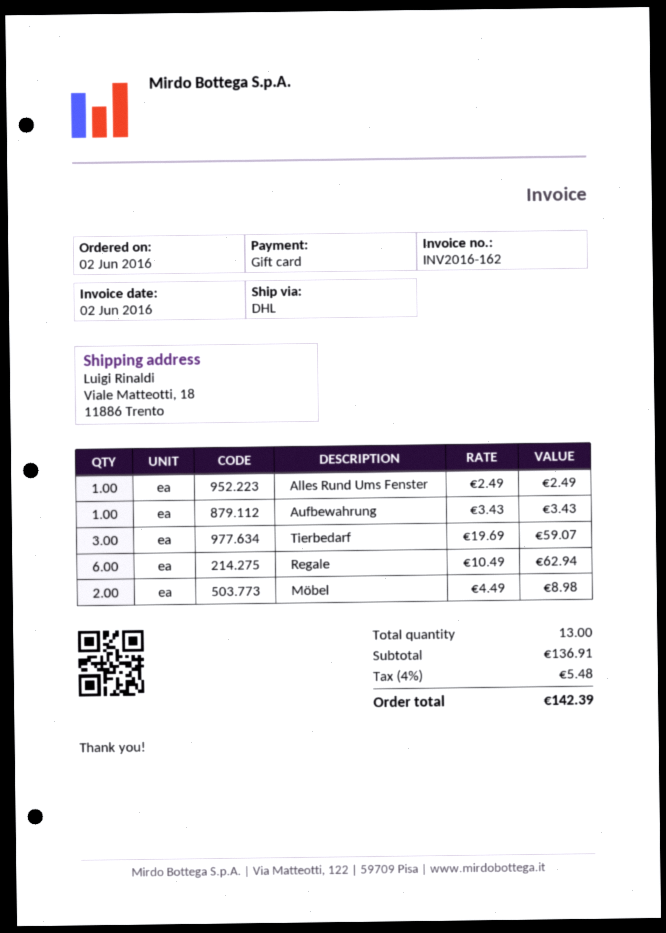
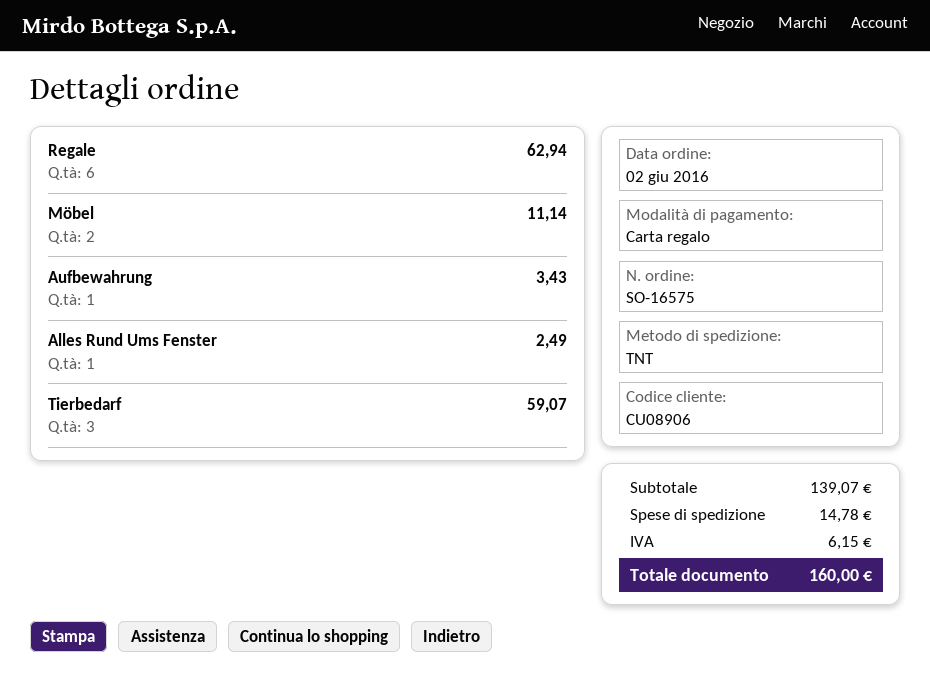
shipping method: DHL -> TNT
Möbel: 2 for 8.98 -> 2 for 11.14
subtotal: 136.91 -> 139.07
shipping: none -> 14.78
tax: 5.48 -> 6.15
total: 142.39 -> 160.00

